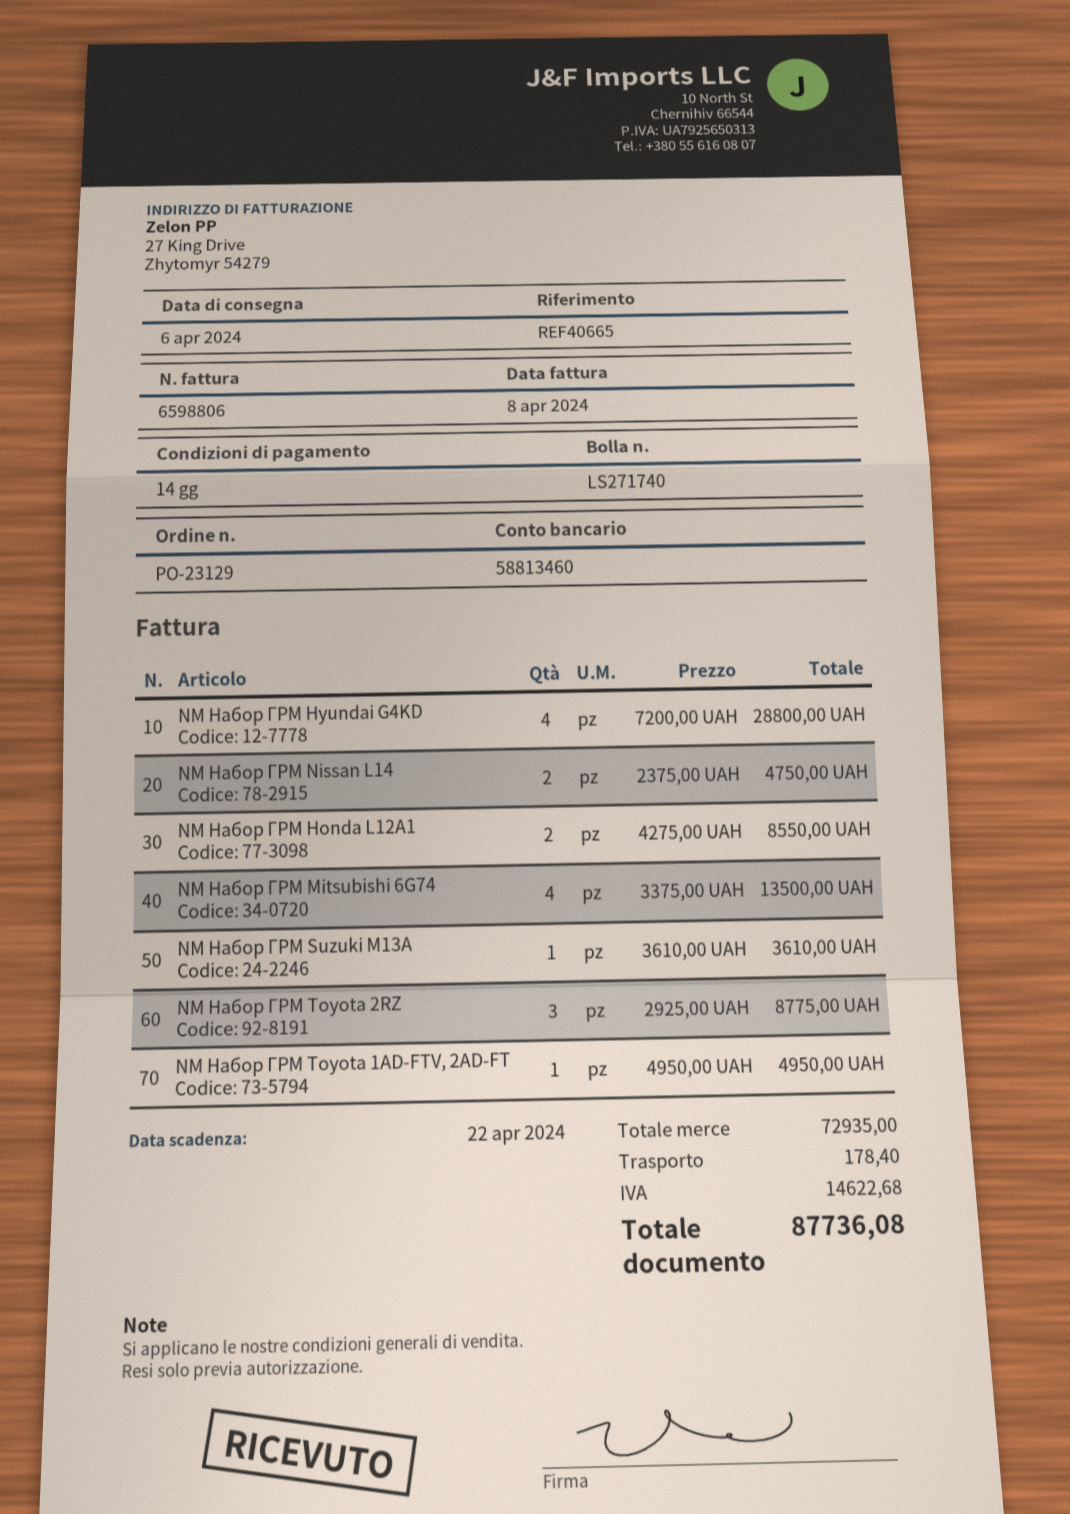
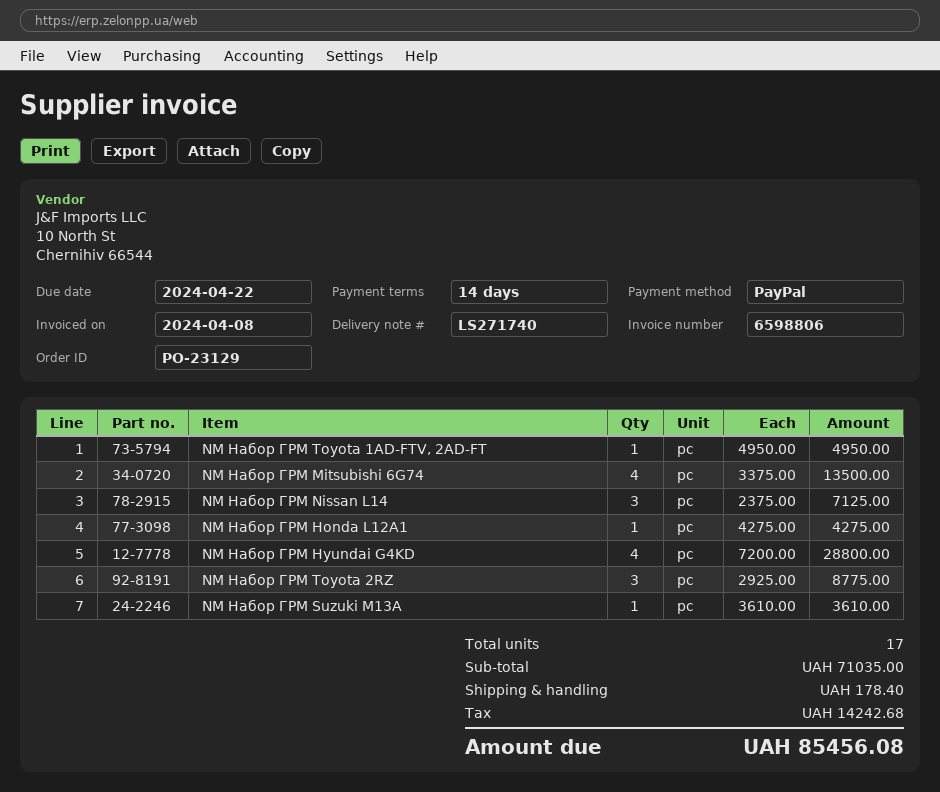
NM Набор ГРМ Nissan L14: 2 x 2375.00 = 4750.00 -> 3 x 2375.00 = 7125.00
NM Набор ГРМ Honda L12A1: 2 x 4275.00 = 8550.00 -> 1 x 4275.00 = 4275.00
subtotal: 72935.00 -> 71035.00
tax: 14622.68 -> 14242.68
total: 87736.08 -> 85456.08

